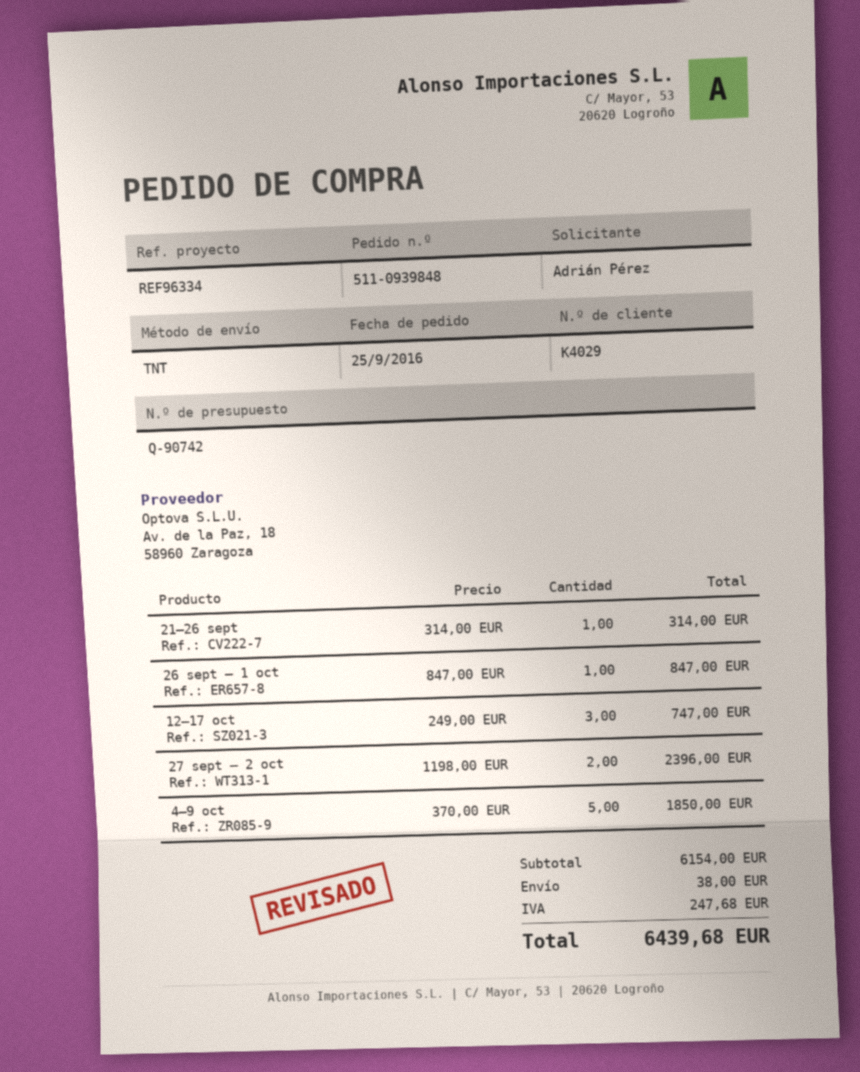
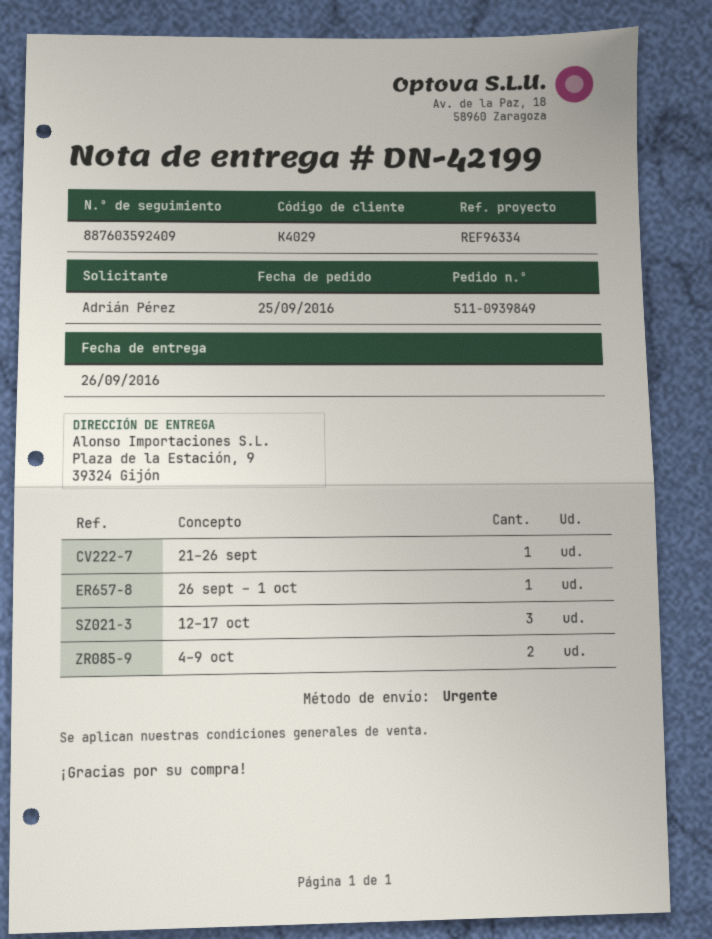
order number: 511-0939848 -> 511-0939849
shipping method: TNT -> express
27 sept – 2 oct: 2 -> none
4–9 oct: 5 -> 2

